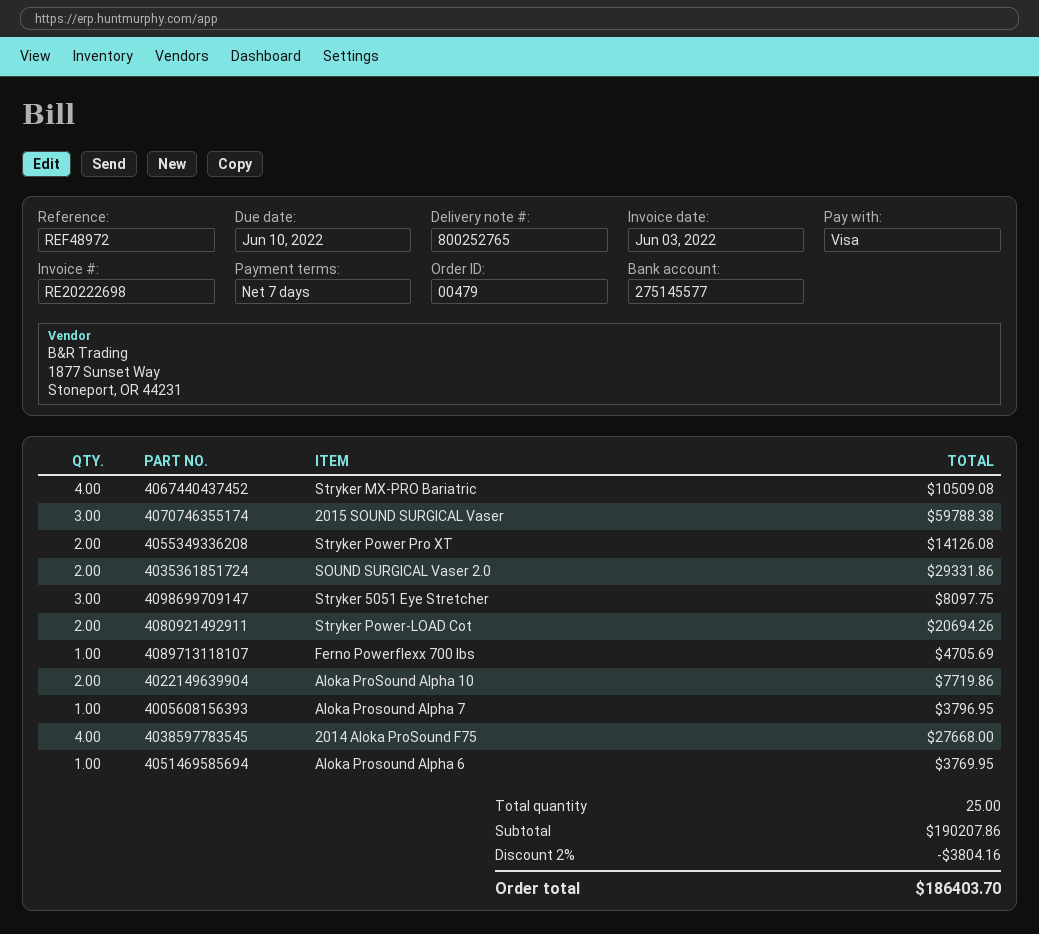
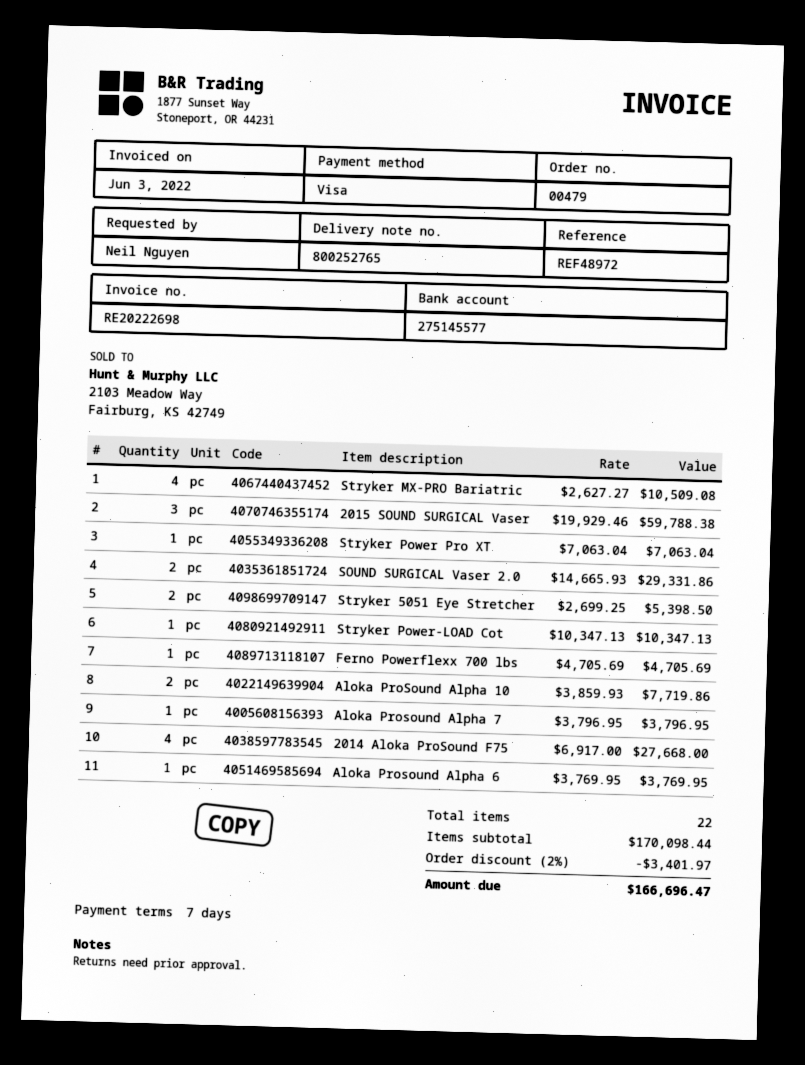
Stryker Power Pro XT: 2 for 14126.08 -> 1 for 7063.04
Stryker 5051 Eye Stretcher: 3 for 8097.75 -> 2 for 5398.50
Stryker Power-LOAD Cot: 2 for 20694.26 -> 1 for 10347.13
total quantity: 25 -> 22
subtotal: 190207.86 -> 170098.44
discount: 2% = 3804.16 -> 2% = 3401.97
total: 186403.70 -> 166696.47

